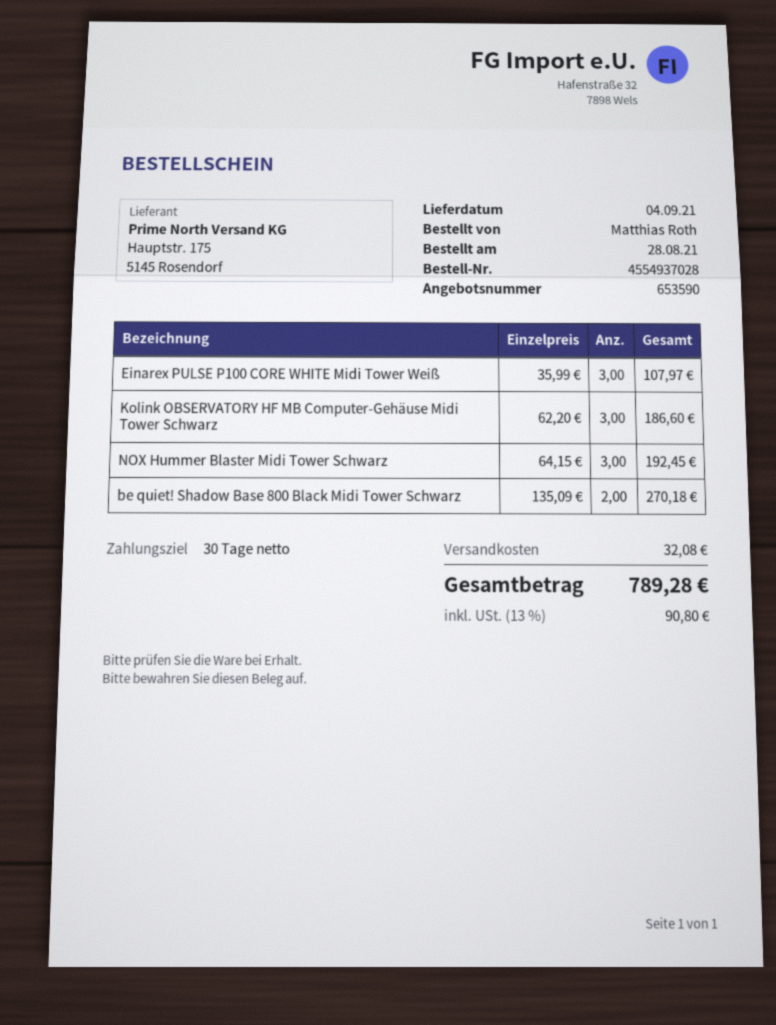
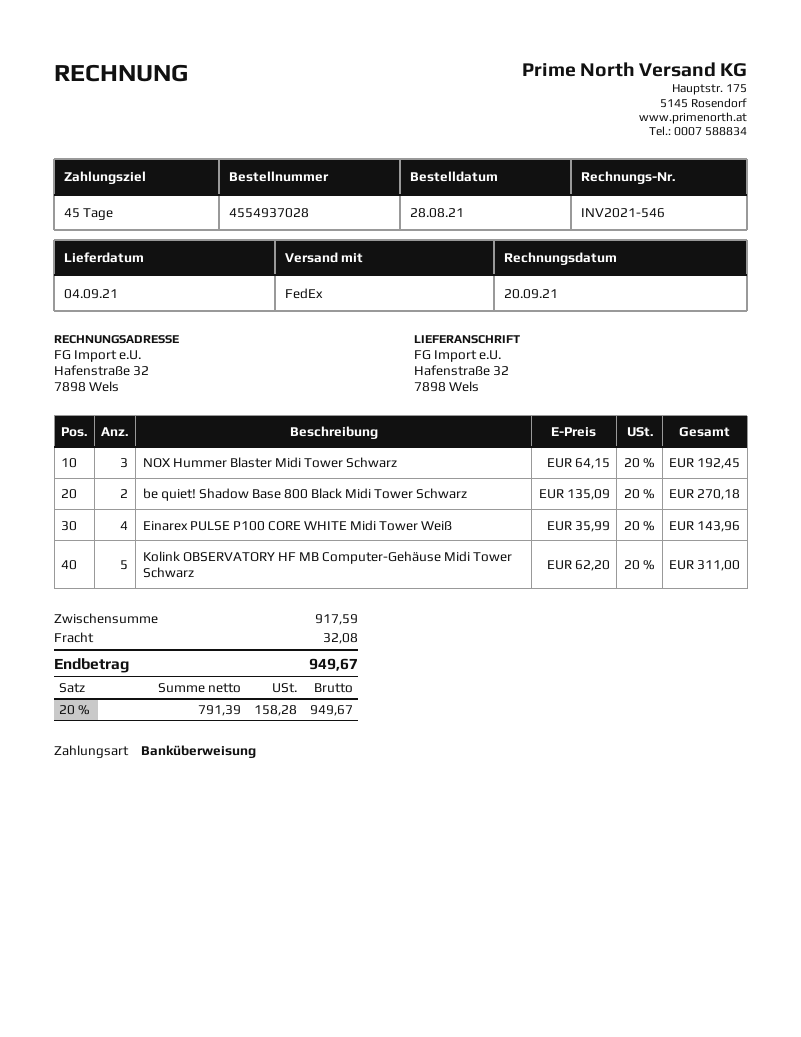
payment terms: 30 days -> 45 days
Einarex PULSE P100 CORE WHITE Midi Tower Weiß: 3 x 35.99 = 107.97 -> 4 x 35.99 = 143.96
Kolink OBSERVATORY HF MB Computer-Gehäuse Midi Tower Schwarz: 3 x 62.20 = 186.60 -> 5 x 62.20 = 311.00
tax: 13% = 90.80 -> 20% = 158.28
total: 789.28 -> 949.67

